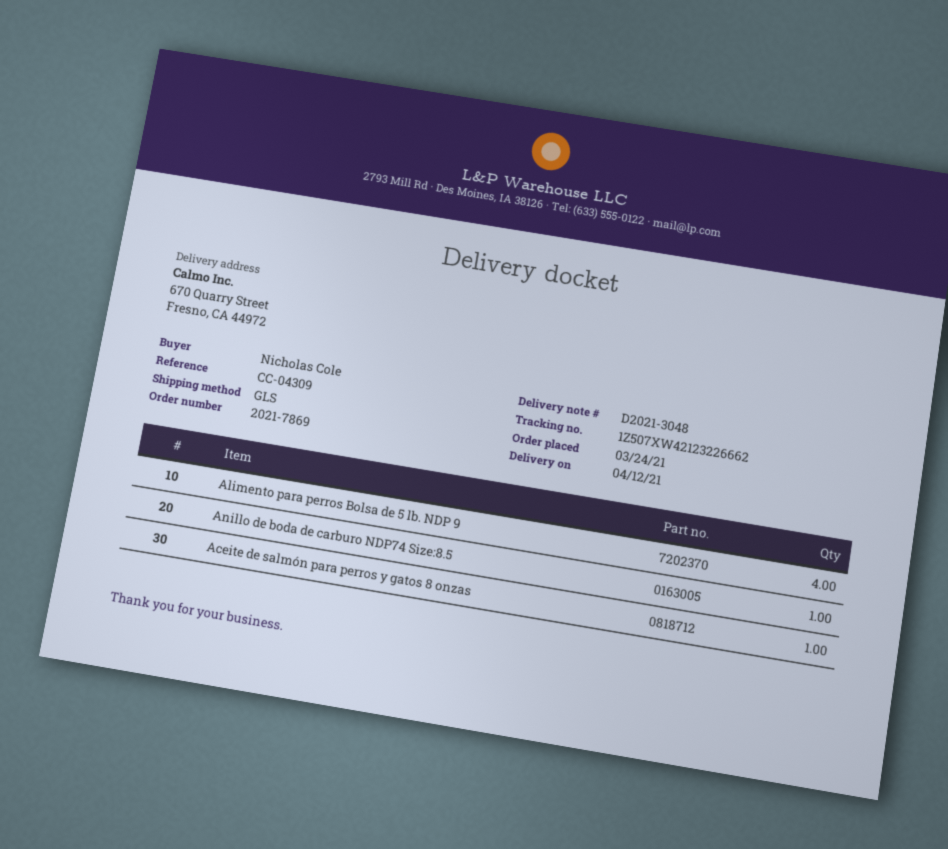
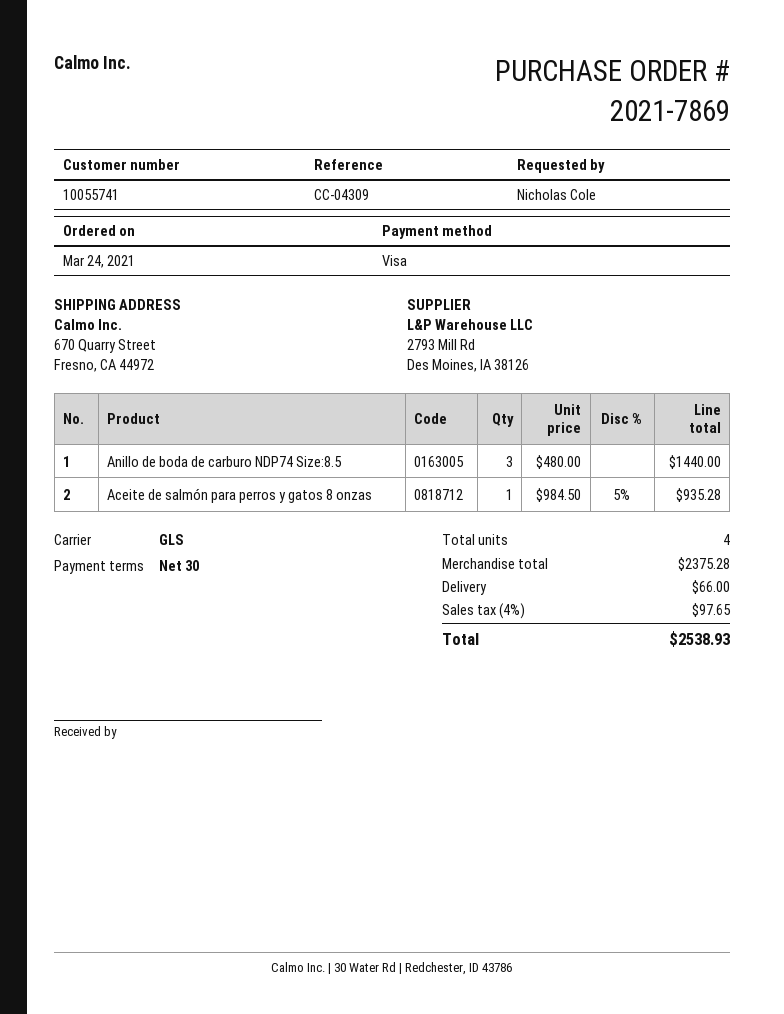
Alimento para perros Bolsa de 5 lb. NDP 9: 4 -> none
Anillo de boda de carburo NDP74 Size:8.5: 1 -> 3

